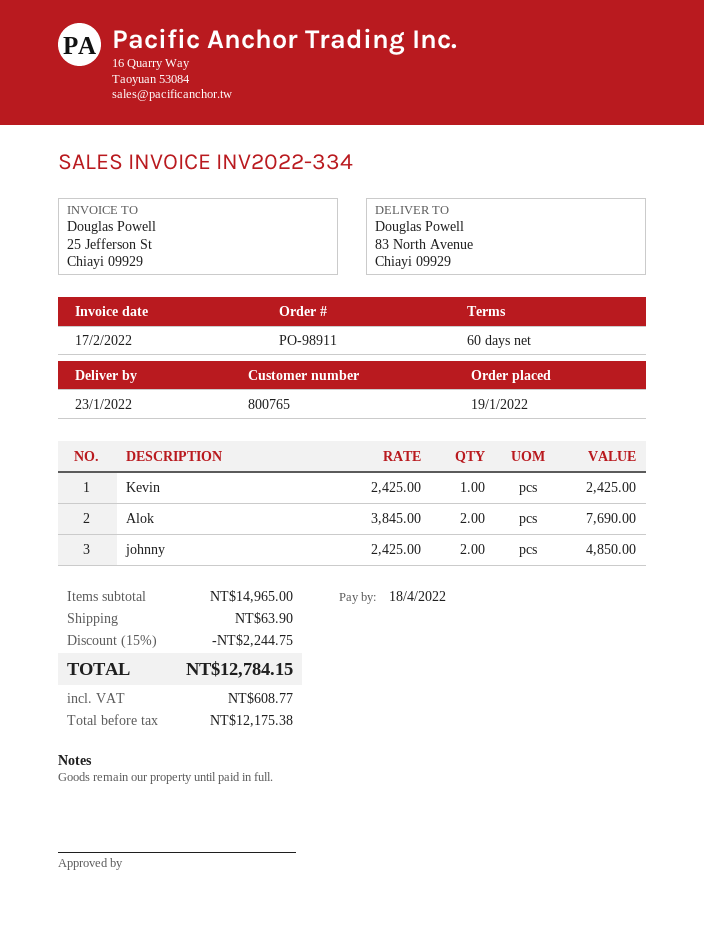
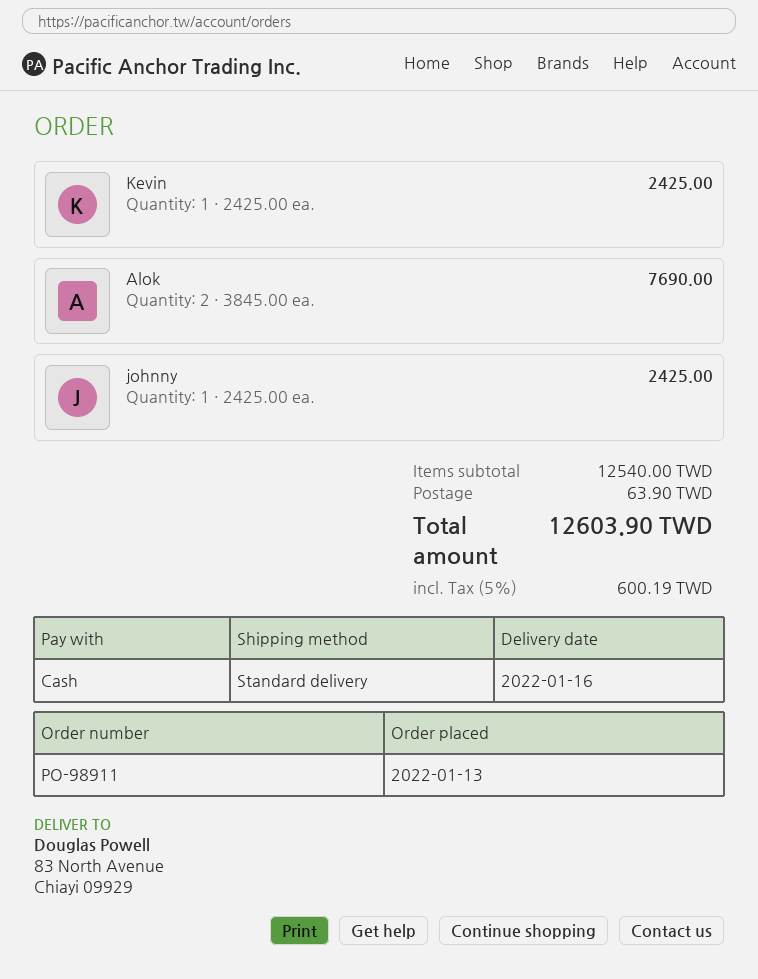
order date: 2022-01-19 -> 2022-01-13
delivery date: 2022-01-23 -> 2022-01-16
johnny: 2 x 2425.00 = 4850.00 -> 1 x 2425.00 = 2425.00
subtotal: 14965.00 -> 12540.00
discount: 15% = 2244.75 -> none
tax: 608.77 -> 600.19
total: 12784.15 -> 12603.90

